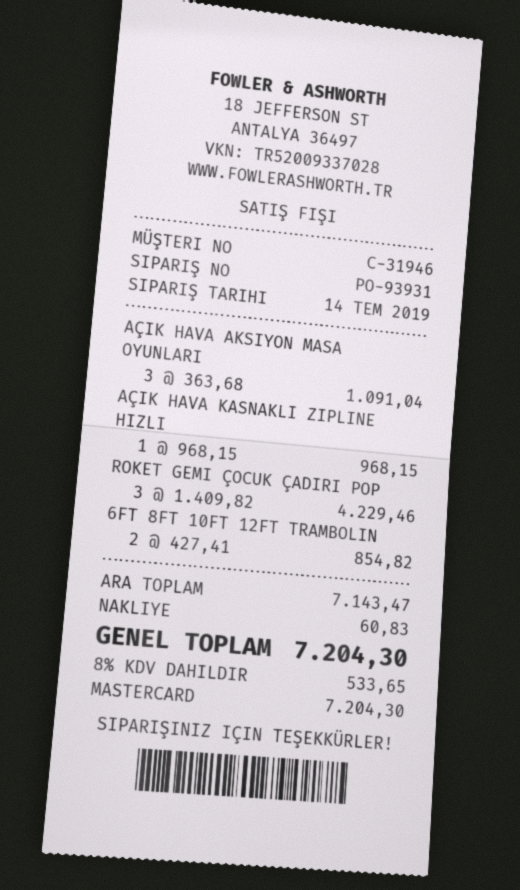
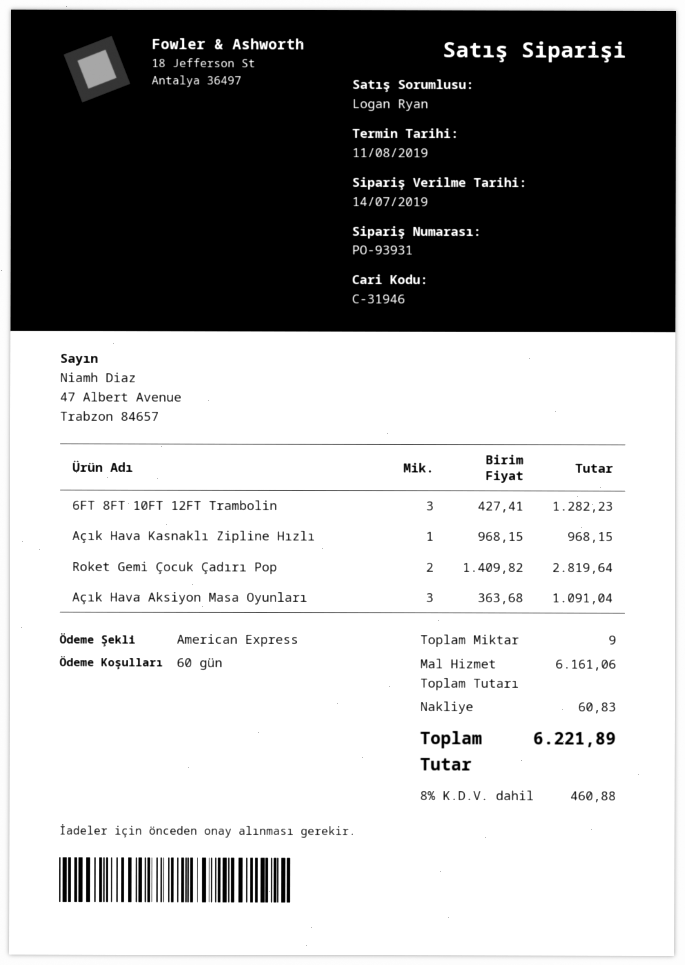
payment method: Mastercard -> American Express
ROKET GEMI ÇOCUK ÇADIRI POP: 3 x 1409.82 = 4229.46 -> 2 x 1409.82 = 2819.64
6FT 8FT 10FT 12FT TRAMBOLIN: 2 x 427.41 = 854.82 -> 3 x 427.41 = 1282.23
subtotal: 7143.47 -> 6161.06
tax: 8% = 533.65 -> 8% = 460.88
total: 7204.30 -> 6221.89

